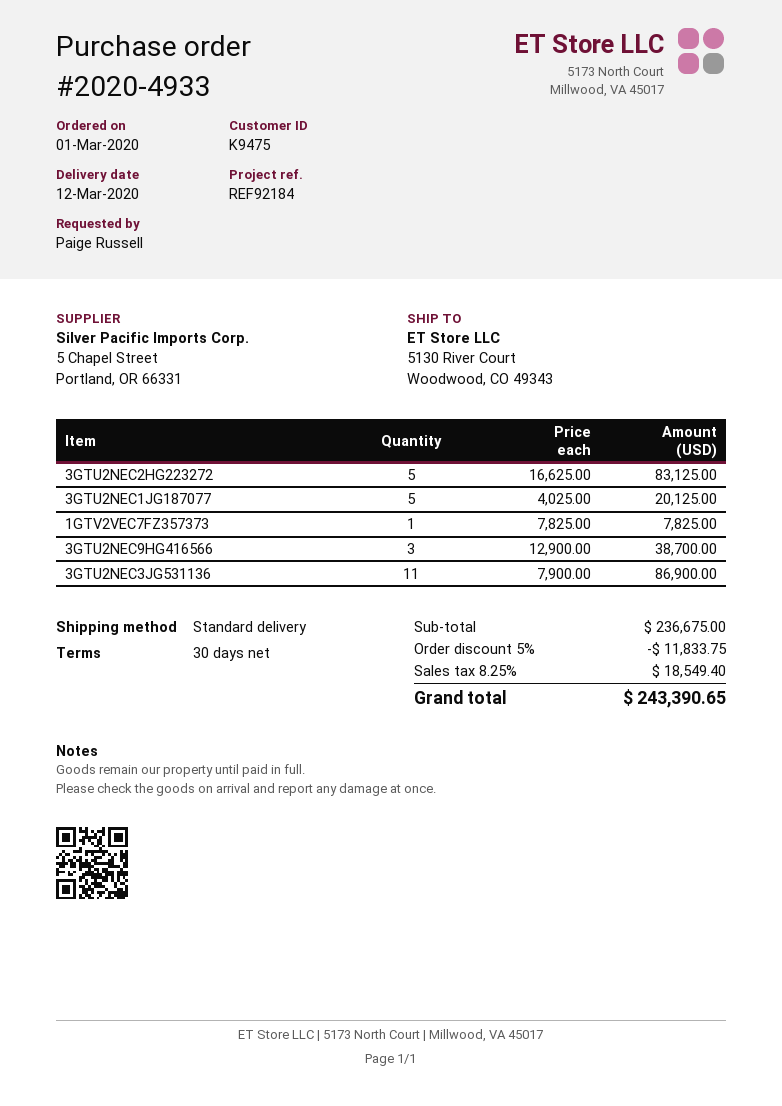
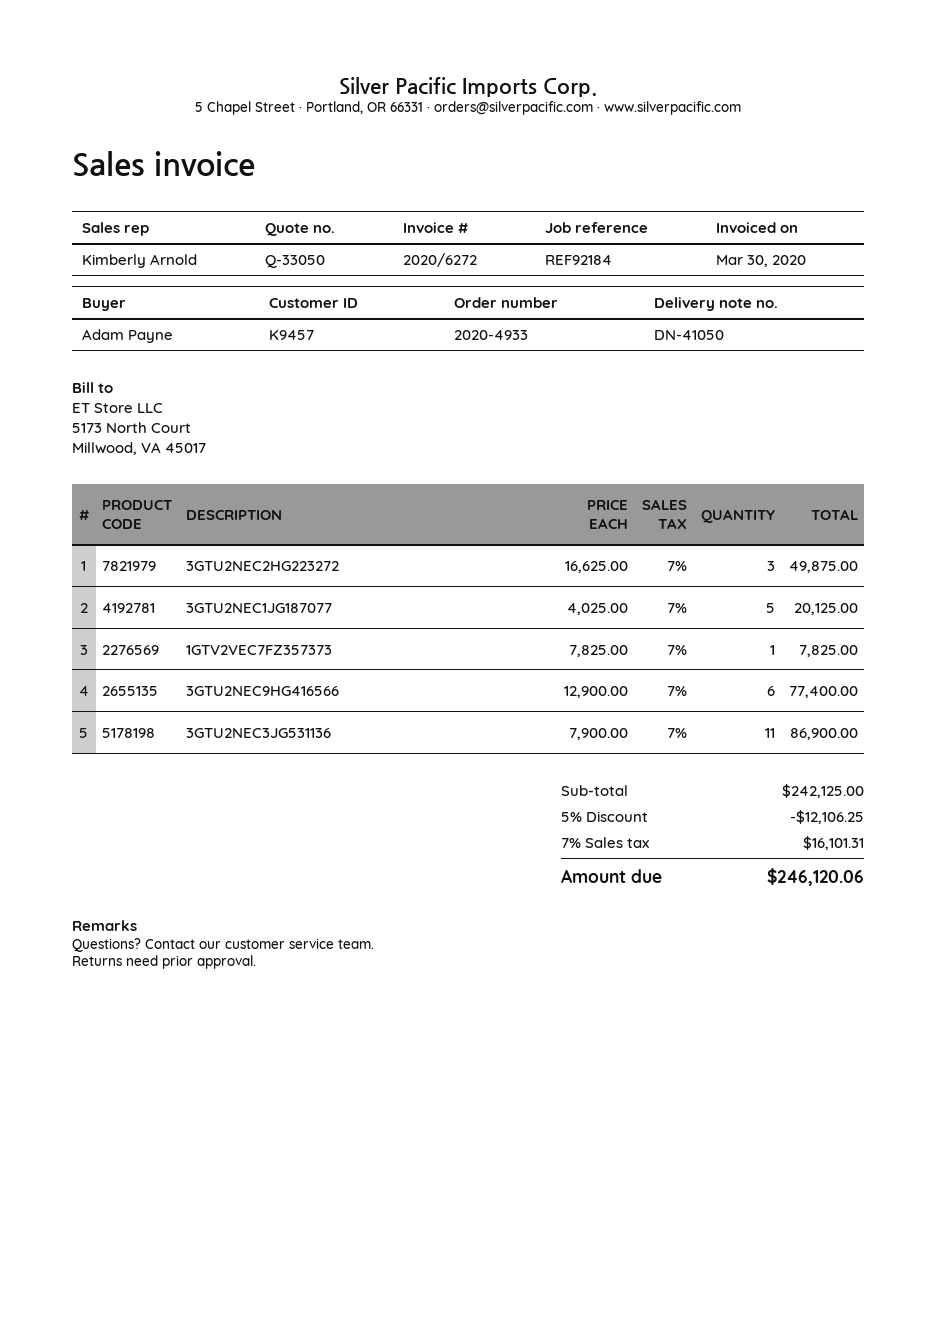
customer number: K9475 -> K9457
ordered by: Paige Russell -> Adam Payne
3GTU2NEC2HG223272: 5 x 16625.00 = 83125.00 -> 3 x 16625.00 = 49875.00
3GTU2NEC9HG416566: 3 x 12900.00 = 38700.00 -> 6 x 12900.00 = 77400.00
subtotal: 236675.00 -> 242125.00
discount: 5% = 11833.75 -> 5% = 12106.25
tax: 8.25% = 18549.40 -> 7% = 16101.31
total: 243390.65 -> 246120.06

